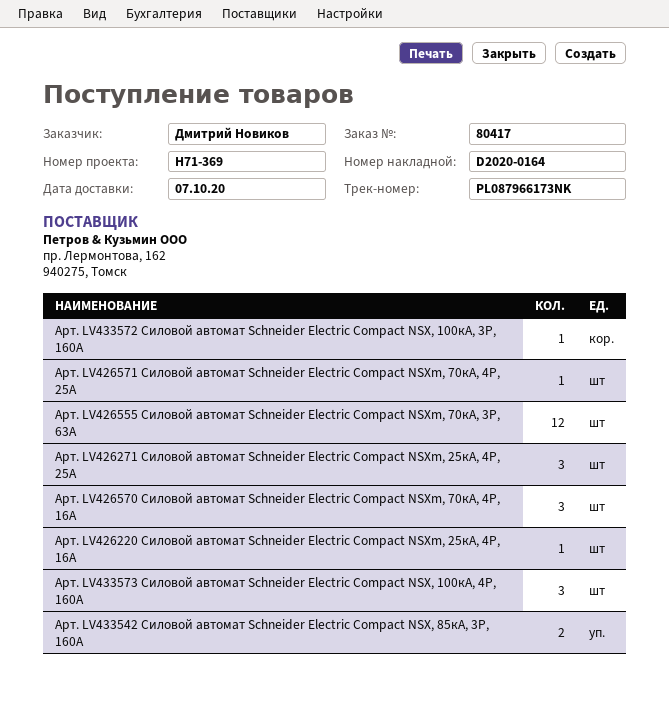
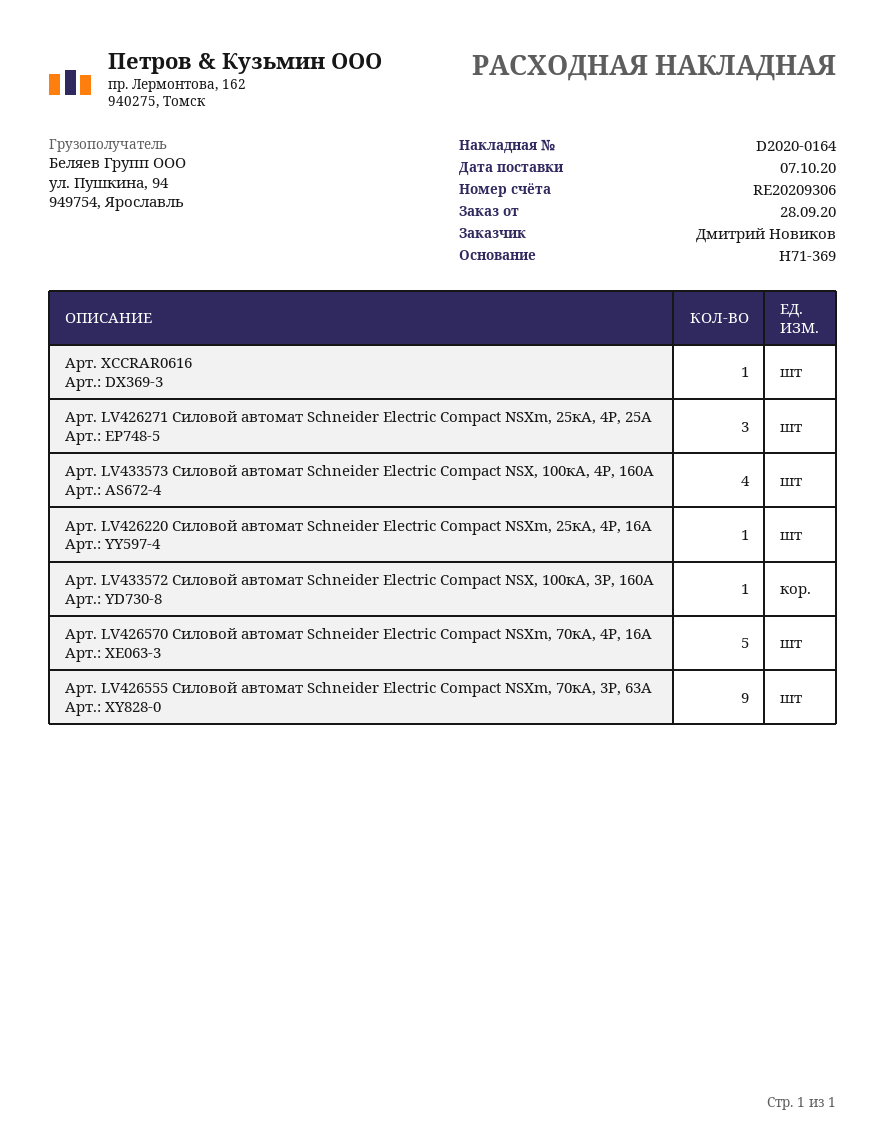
Арт. LV426571 Силовой автомат Schneider Electric Compact NSXm, 70кА, 4P, 25А: 1 -> none
Арт. LV426555 Силовой автомат Schneider Electric Compact NSXm, 70кА, 3P, 63А: 12 -> 9
Арт. LV426570 Силовой автомат Schneider Electric Compact NSXm, 70кА, 4P, 16А: 3 -> 5
Арт. LV433573 Силовой автомат Schneider Electric Compact NSX, 100кА, 4P, 160А: 3 -> 4
Арт. LV433542 Силовой автомат Schneider Electric Compact NSX, 85кА, 3P, 160А: 2 -> none
Арт. XCCRAR0616: none -> 1

